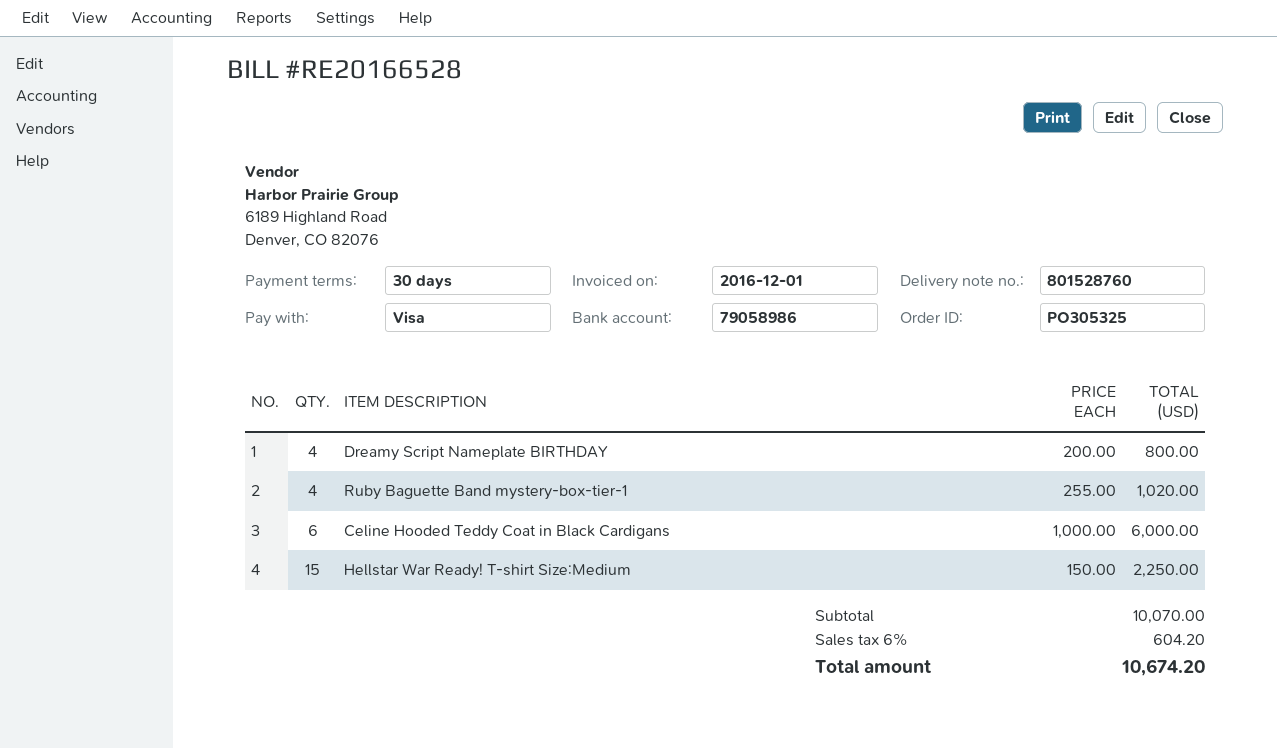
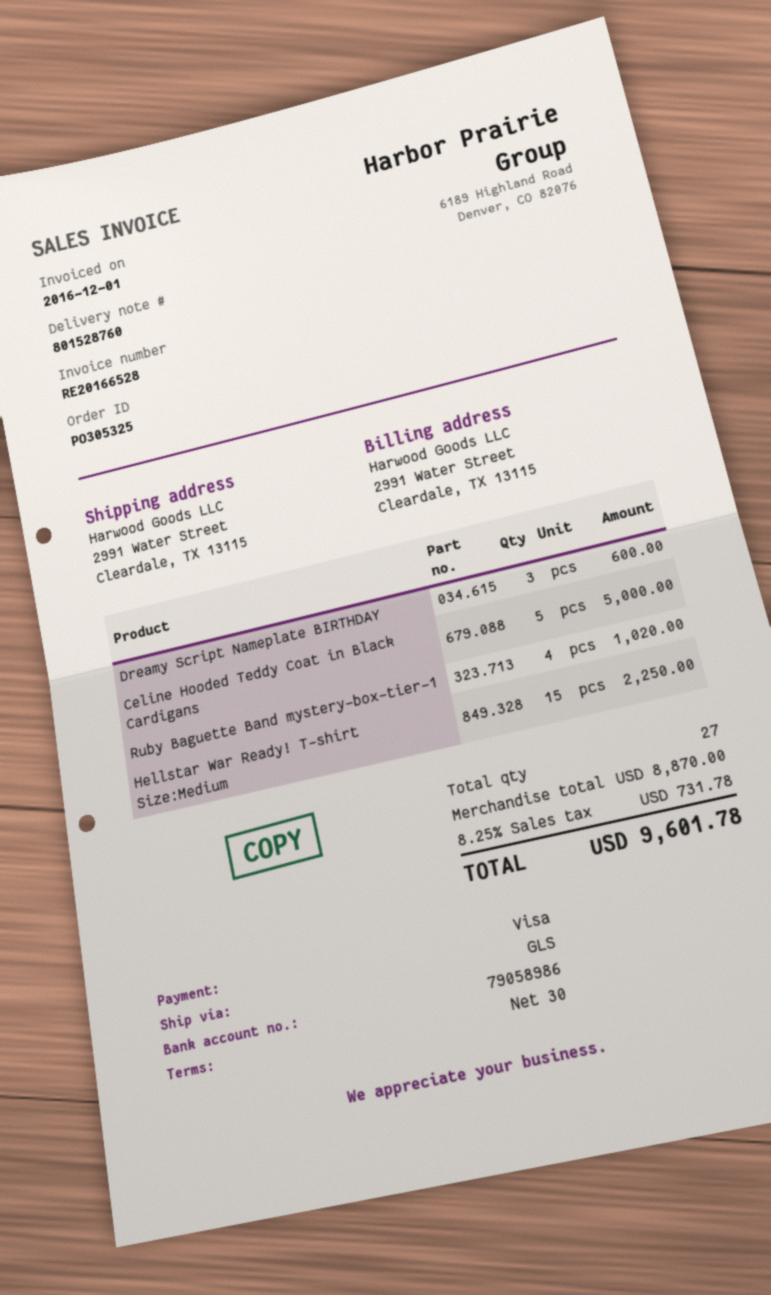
Dreamy Script Nameplate BIRTHDAY: 4 for 800.00 -> 3 for 600.00
Celine Hooded Teddy Coat in Black Cardigans: 6 for 6000.00 -> 5 for 5000.00
subtotal: 10070.00 -> 8870.00
tax: 6% = 604.20 -> 8.25% = 731.78
total: 10674.20 -> 9601.78

